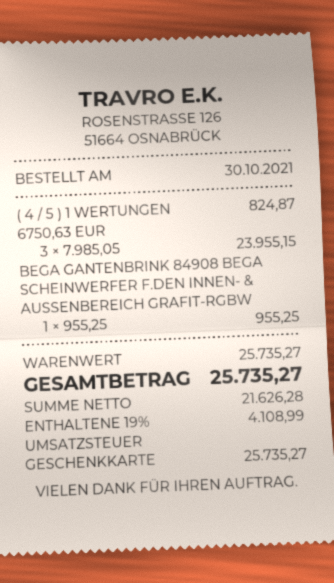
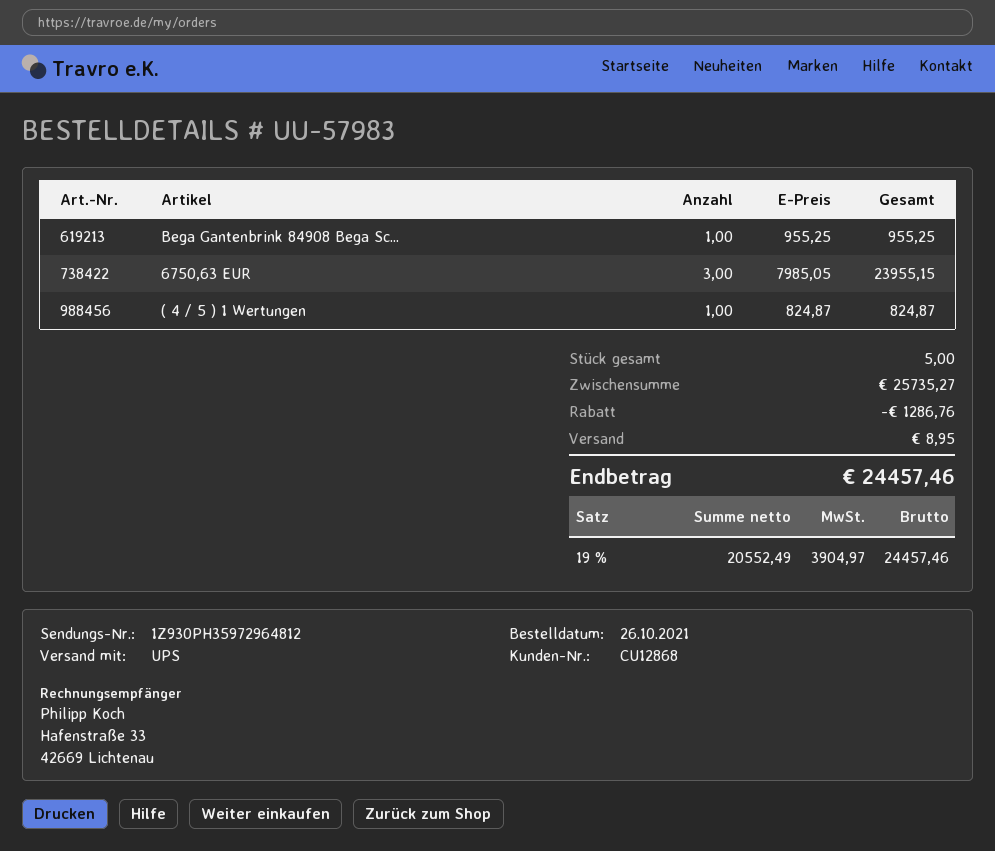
order date: 2021-10-30 -> 2021-10-26
discount: none -> 1286.76
shipping: none -> 8.95
net: 21626.28 -> 20552.49
tax: 19% = 4108.99 -> 19% = 3904.97
total: 25735.27 -> 24457.46

